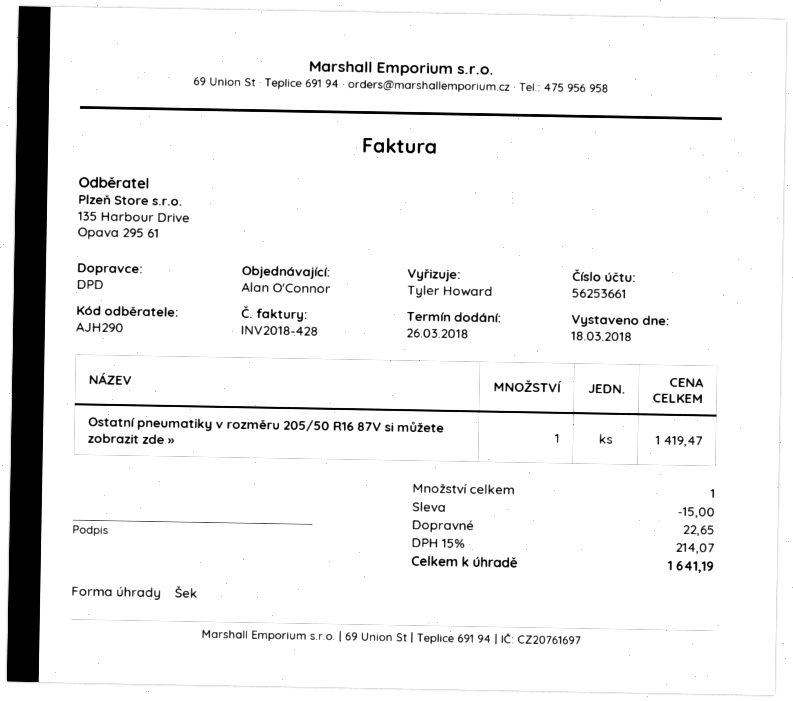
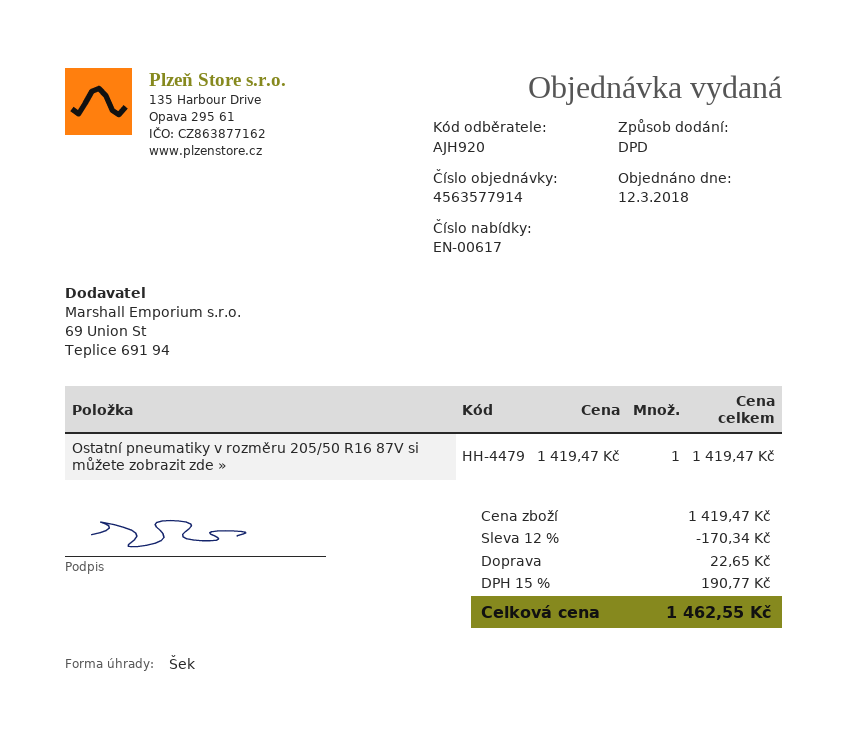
customer number: AJH290 -> AJH920
discount: 15.00 -> 170.34
tax: 15% = 214.07 -> 15% = 190.77
total: 1641.19 -> 1462.55

